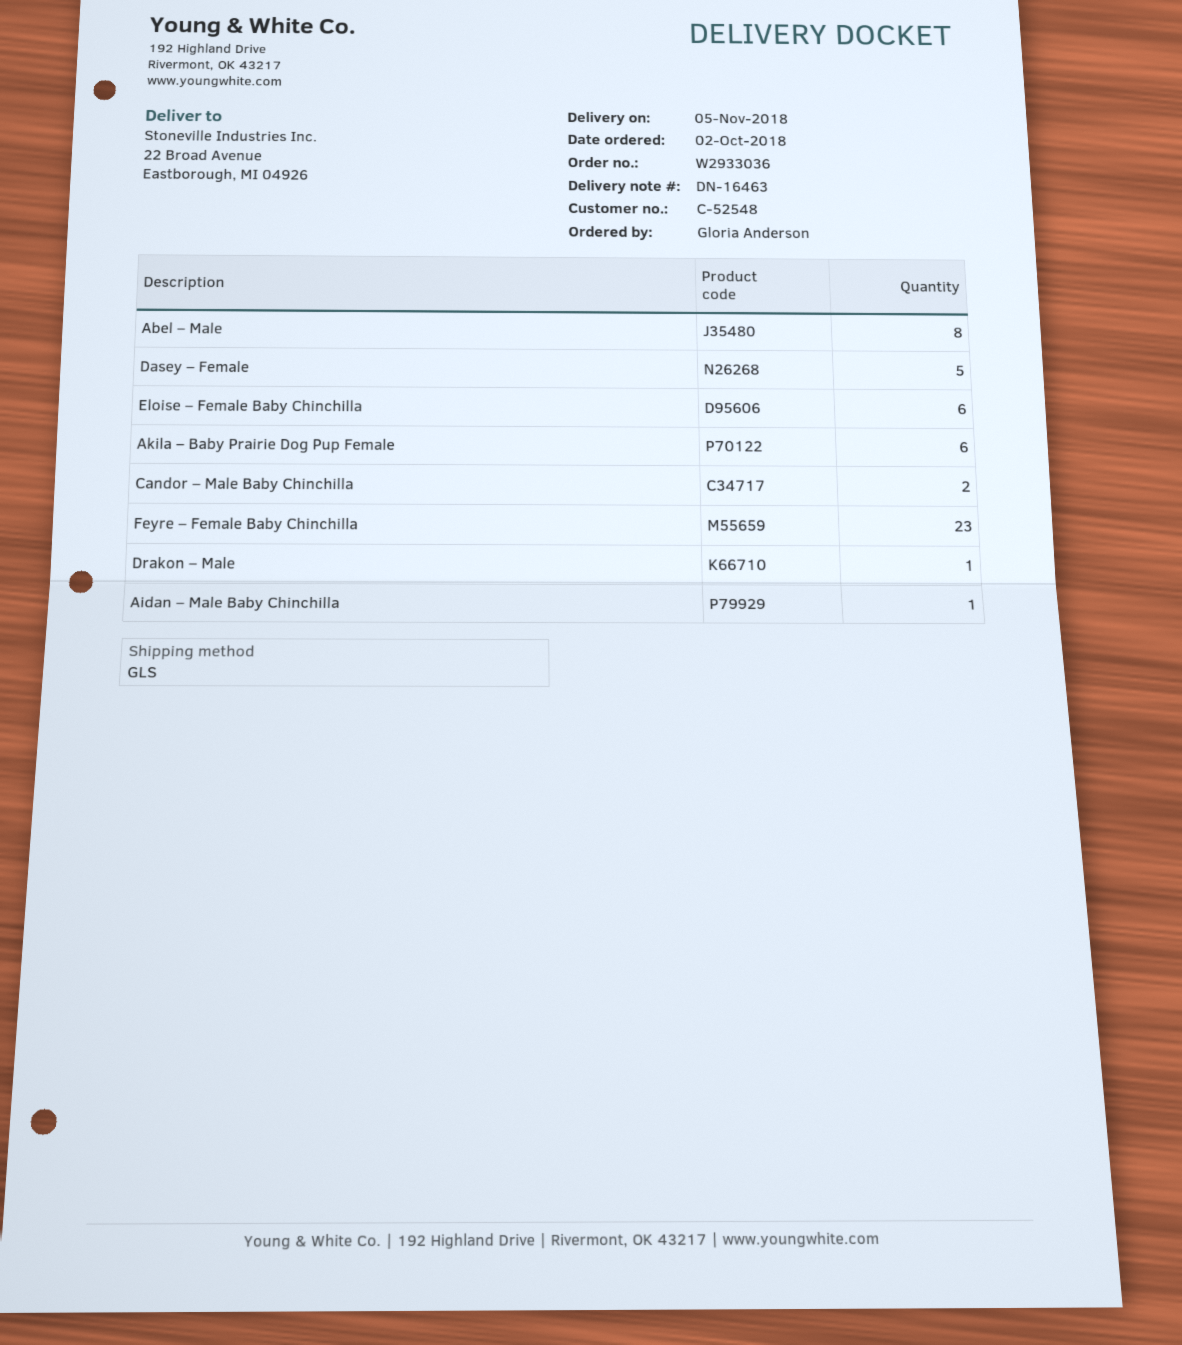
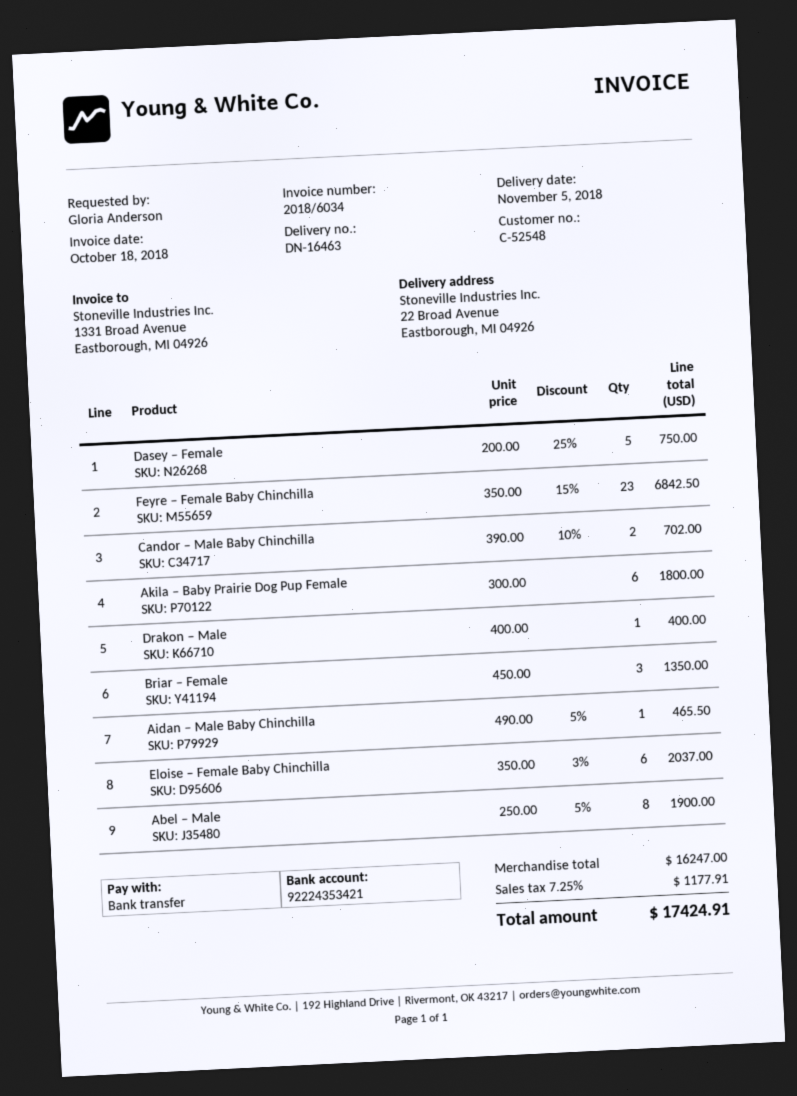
Briar – Female: none -> 3

